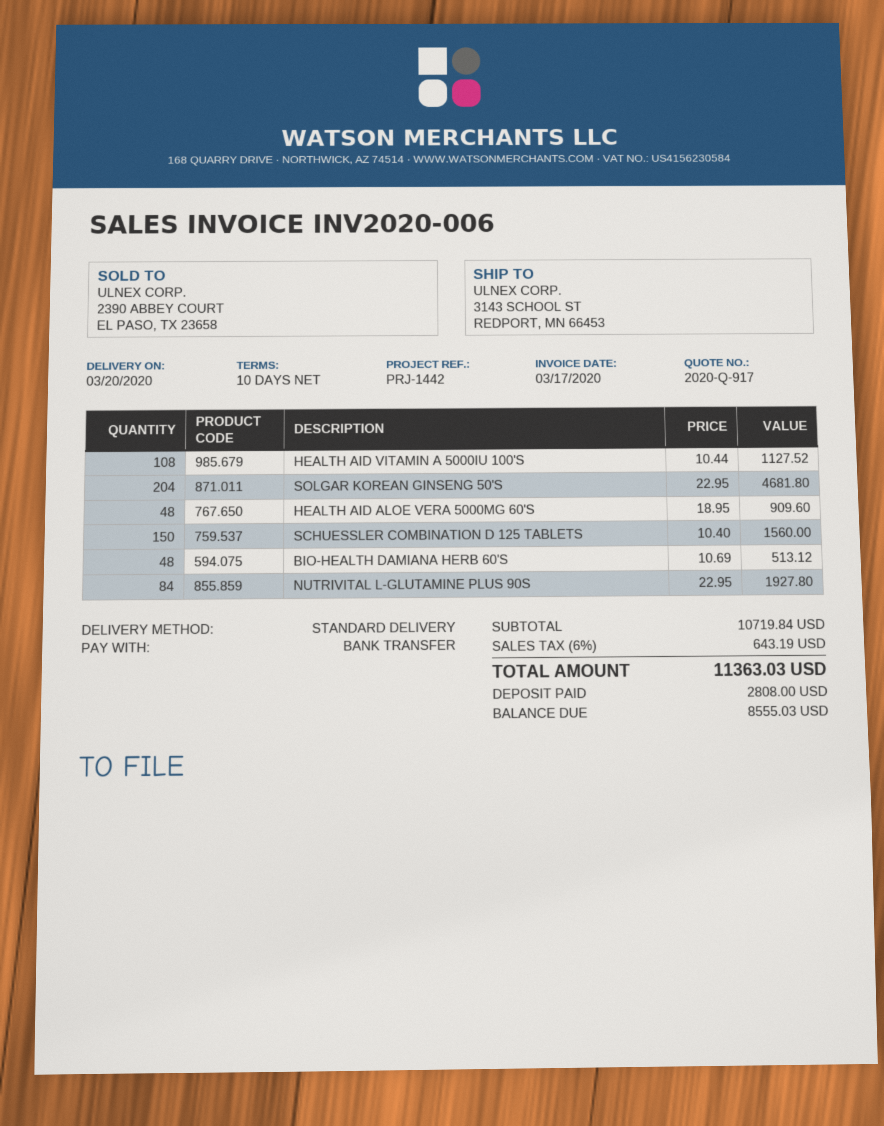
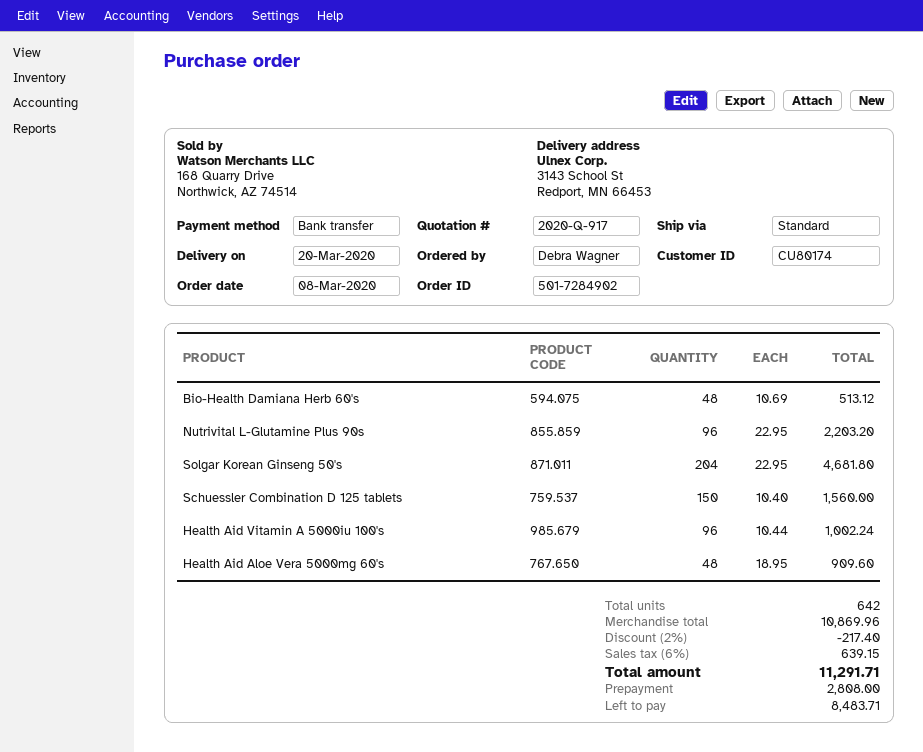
HEALTH AID VITAMIN A 5000IU 100'S: 108 x 10.44 = 1127.52 -> 96 x 10.44 = 1002.24
NUTRIVITAL L-GLUTAMINE PLUS 90S: 84 x 22.95 = 1927.80 -> 96 x 22.95 = 2203.20
subtotal: 10719.84 -> 10869.96
discount: none -> 2% = 217.40
tax: 6% = 643.19 -> 6% = 639.15
total: 11363.03 -> 11291.71
balance: 8555.03 -> 8483.71

